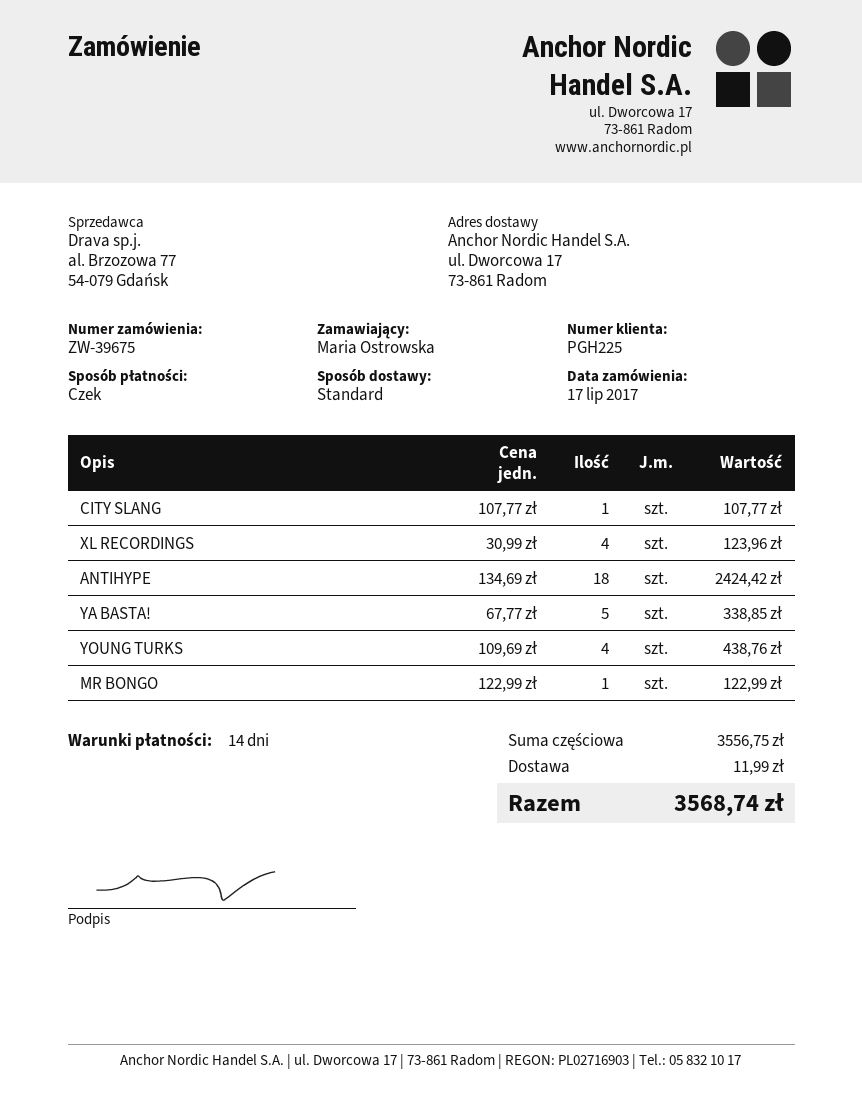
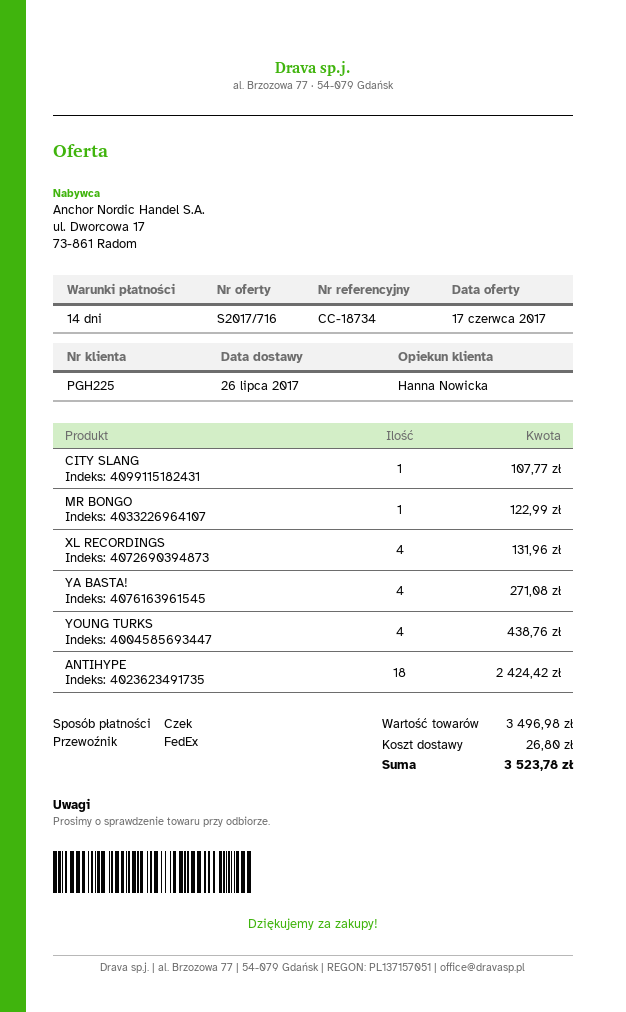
shipping method: standard -> FedEx
XL RECORDINGS: 4 for 123.96 -> 4 for 131.96
YA BASTA!: 5 for 338.85 -> 4 for 271.08
subtotal: 3556.75 -> 3496.98
shipping: 11.99 -> 26.80
total: 3568.74 -> 3523.78

